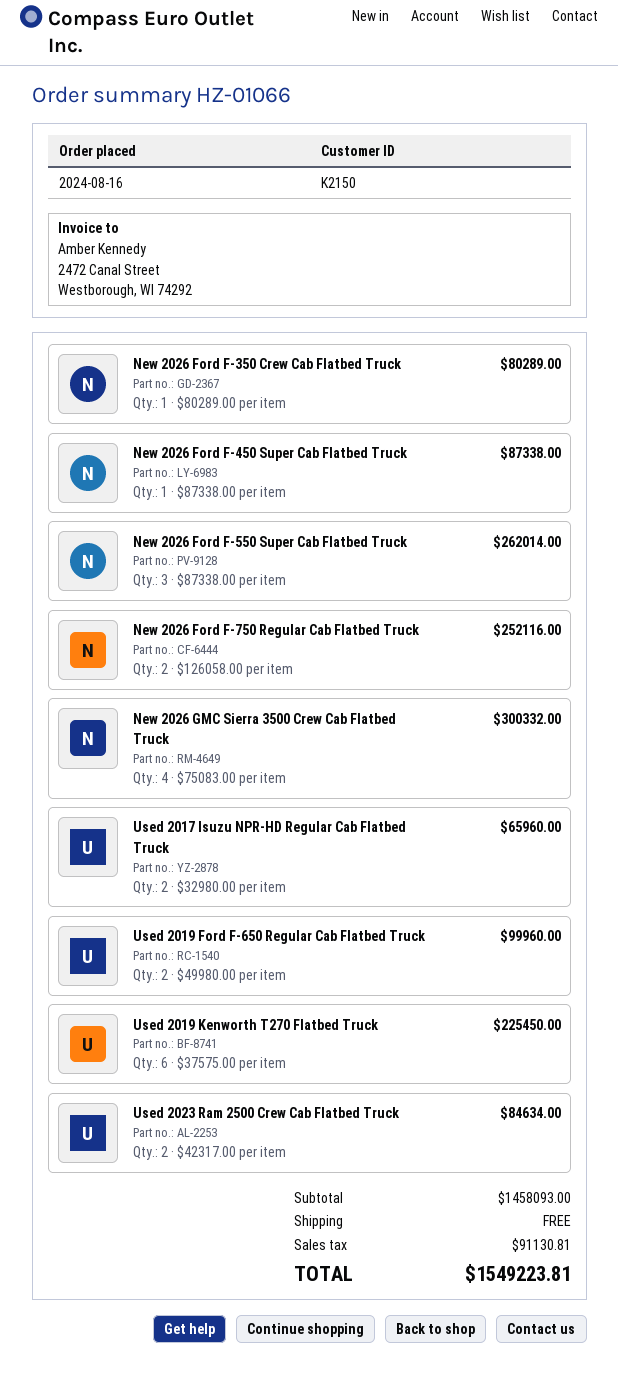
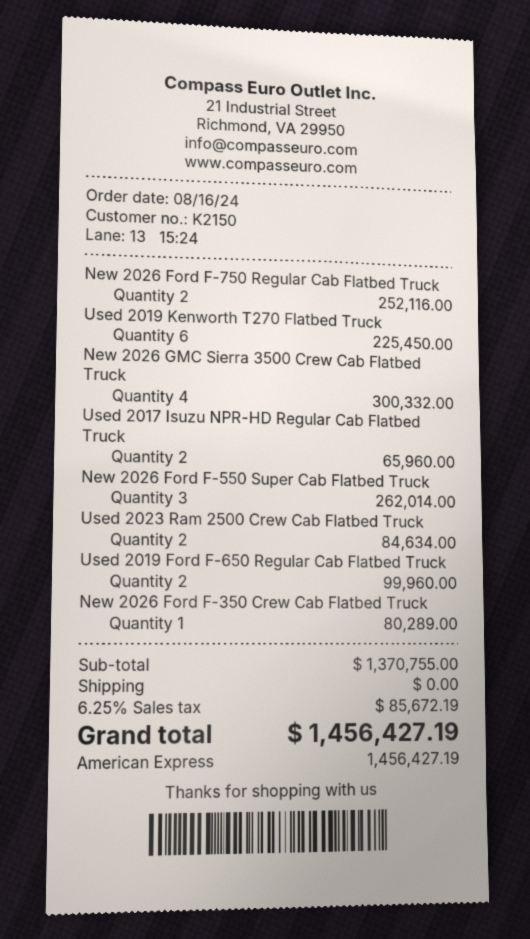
New 2026 Ford F-450 Super Cab Flatbed Truck: 1 for 87338.00 -> none
subtotal: 1458093.00 -> 1370755.00
tax: 91130.81 -> 85672.19
total: 1549223.81 -> 1456427.19

